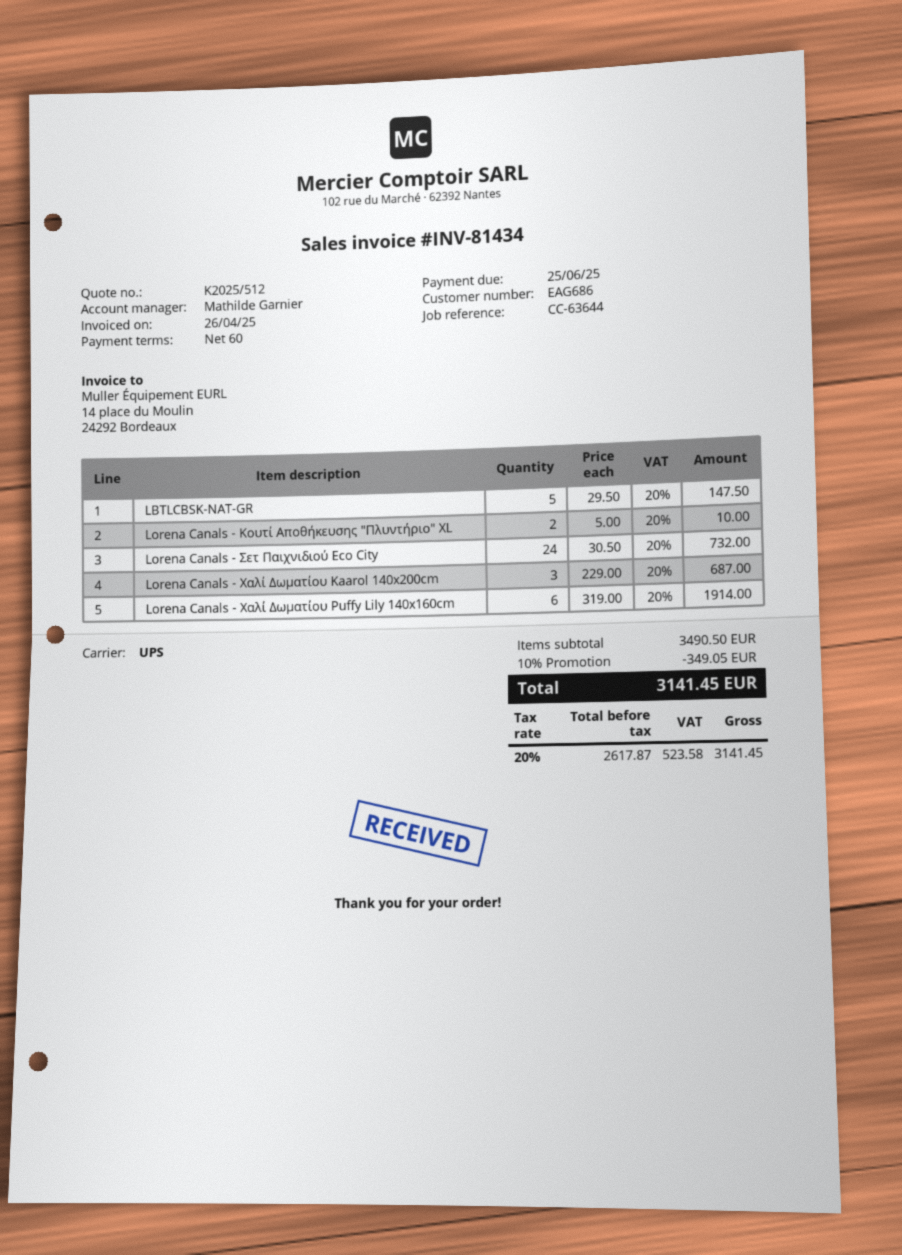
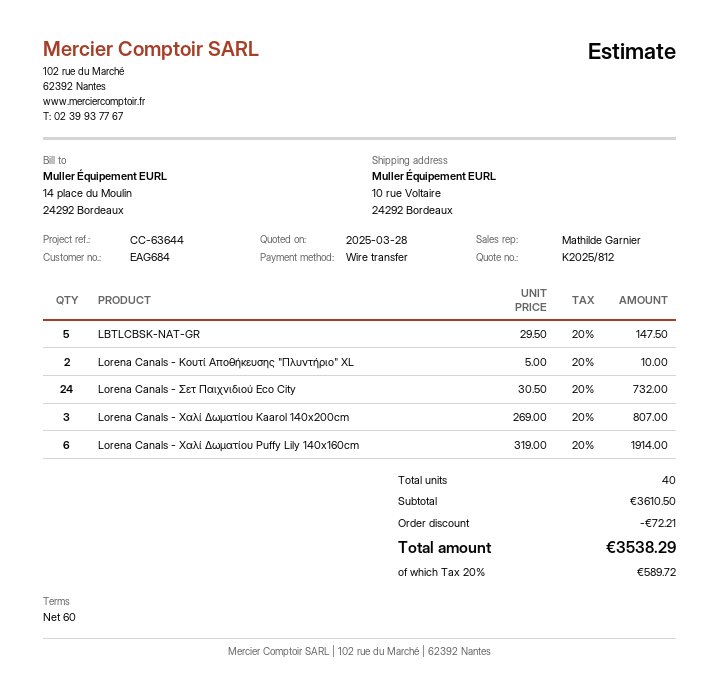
quote number: K2025/512 -> K2025/812
customer number: EAG686 -> EAG684
Lorena Canals - Χαλί Δωματίου Kaarol 140x200cm: 3 x 229.00 = 687.00 -> 3 x 269.00 = 807.00
subtotal: 3490.50 -> 3610.50
discount: 349.05 -> 72.21
tax: 20% = 523.58 -> 20% = 589.72
total: 3141.45 -> 3538.29

